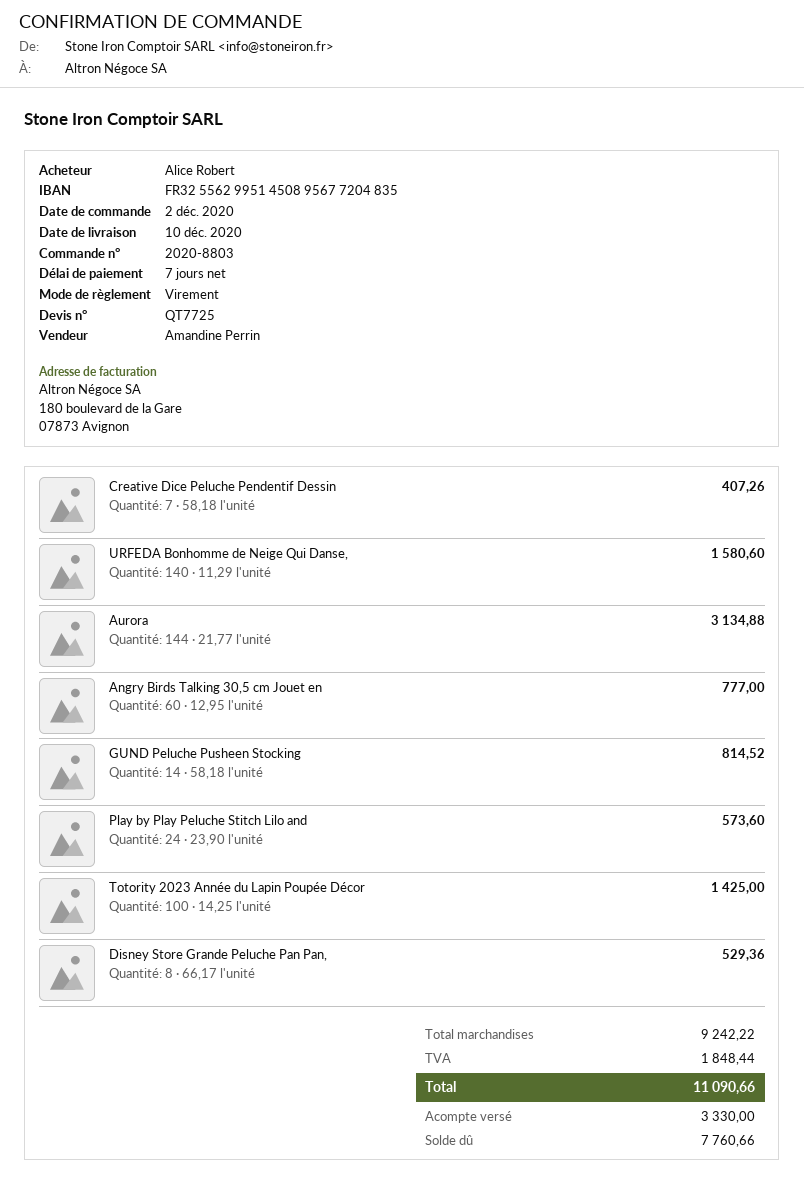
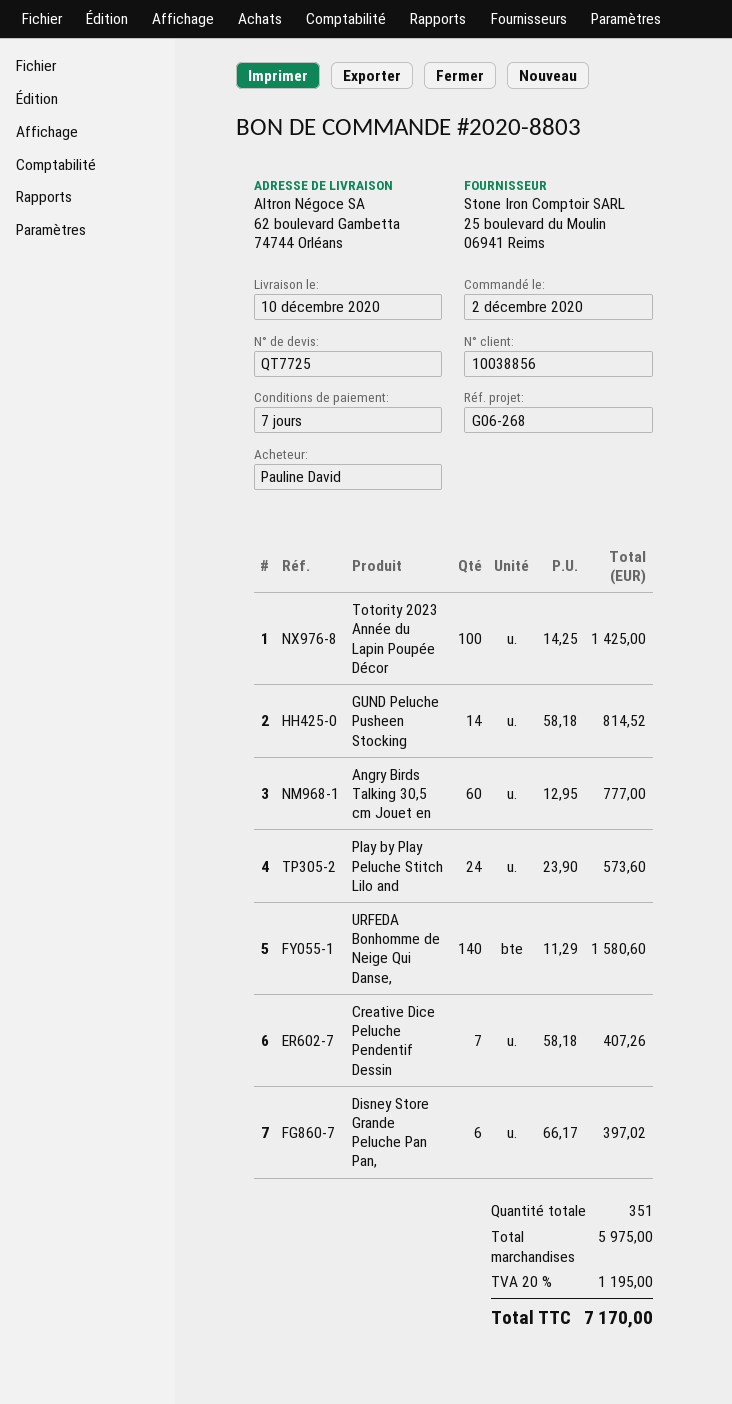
ordered by: Alice Robert -> Pauline David
Aurora: 144 x 21.77 = 3134.88 -> none
Disney Store Grande Peluche Pan Pan,: 8 x 66.17 = 529.36 -> 6 x 66.17 = 397.02
subtotal: 9242.22 -> 5975.00
tax: 1848.44 -> 1195.00
total: 11090.66 -> 7170.00

